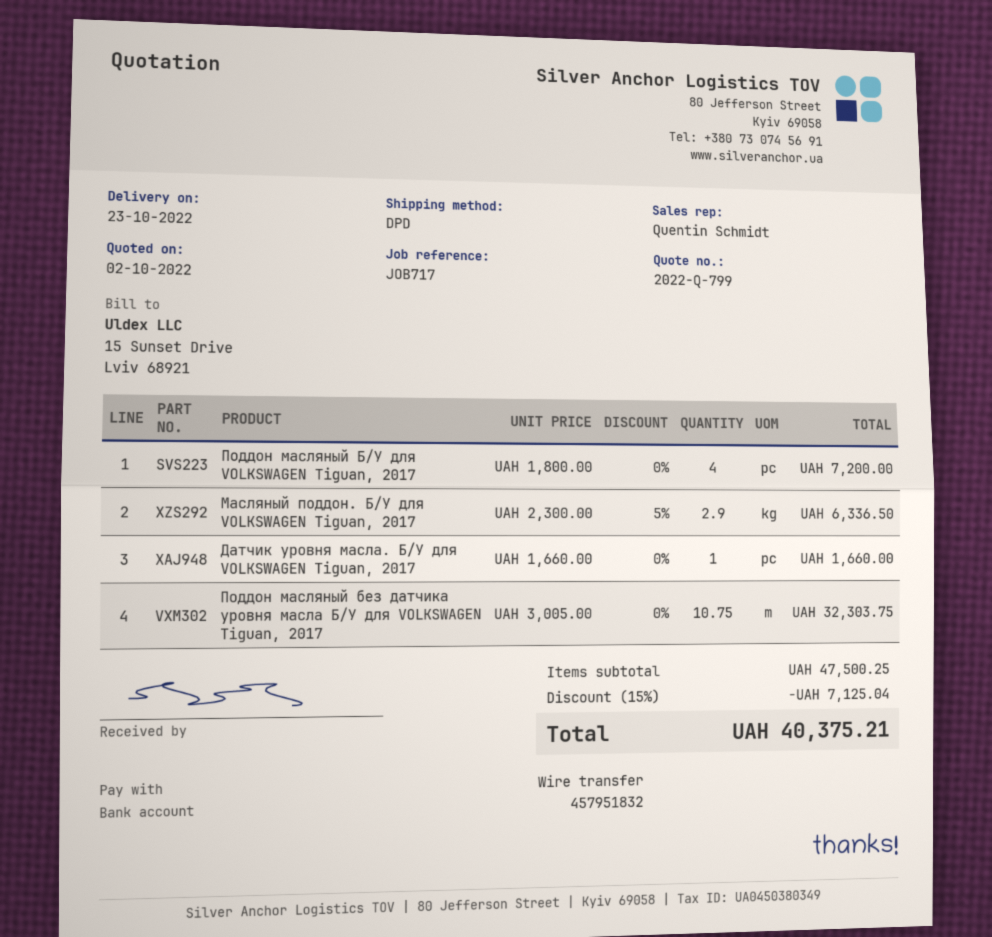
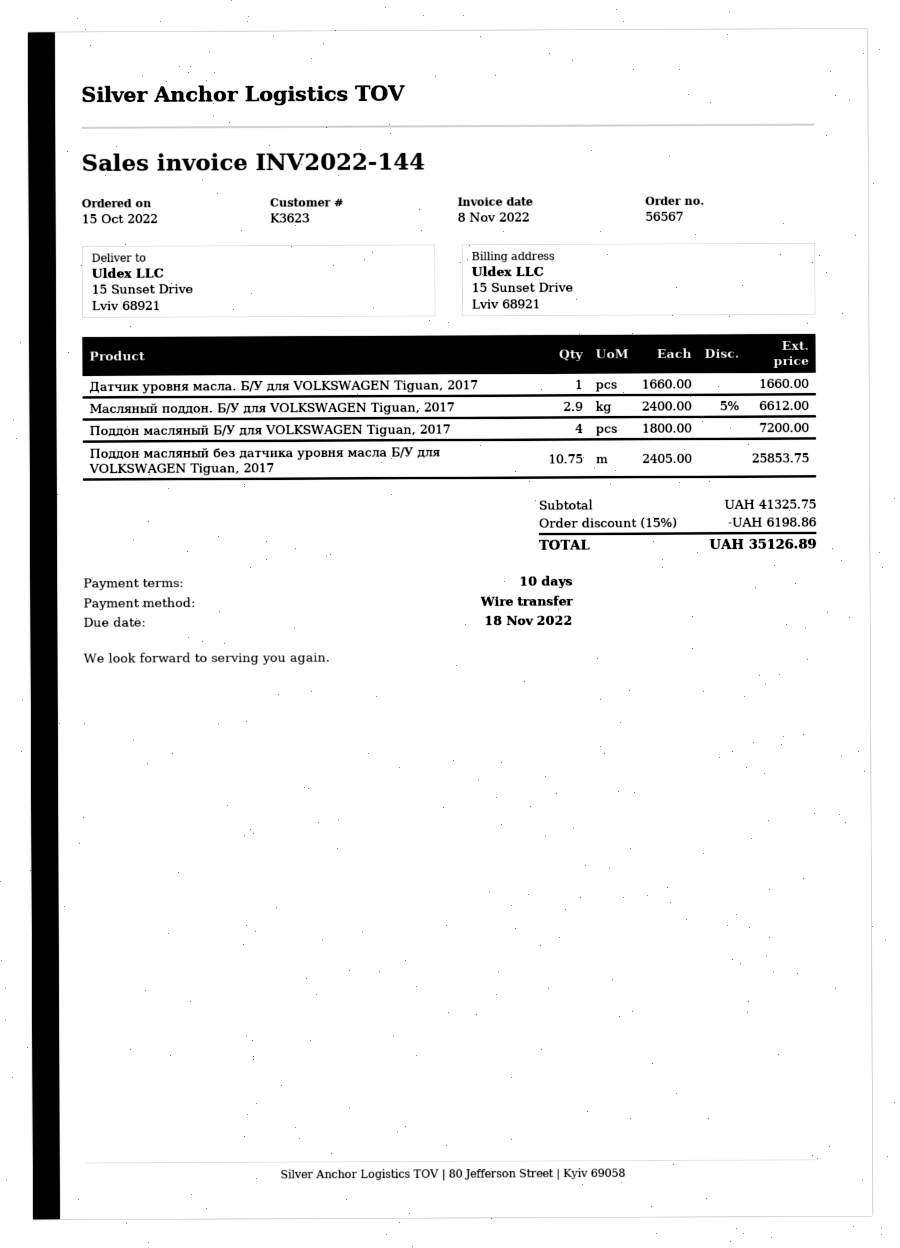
Масляный поддон. Б/У для VOLKSWAGEN Tiguan, 2017: 2.9 x 2300.00 - 5% = 6336.50 -> 2.9 x 2400.00 - 5% = 6612.00
Поддон масляный без датчика уровня масла Б/У для VOLKSWAGEN Tiguan, 2017: 10.75 x 3005.00 = 32303.75 -> 10.75 x 2405.00 = 25853.75
subtotal: 47500.25 -> 41325.75
discount: 15% = 7125.04 -> 15% = 6198.86
total: 40375.21 -> 35126.89

